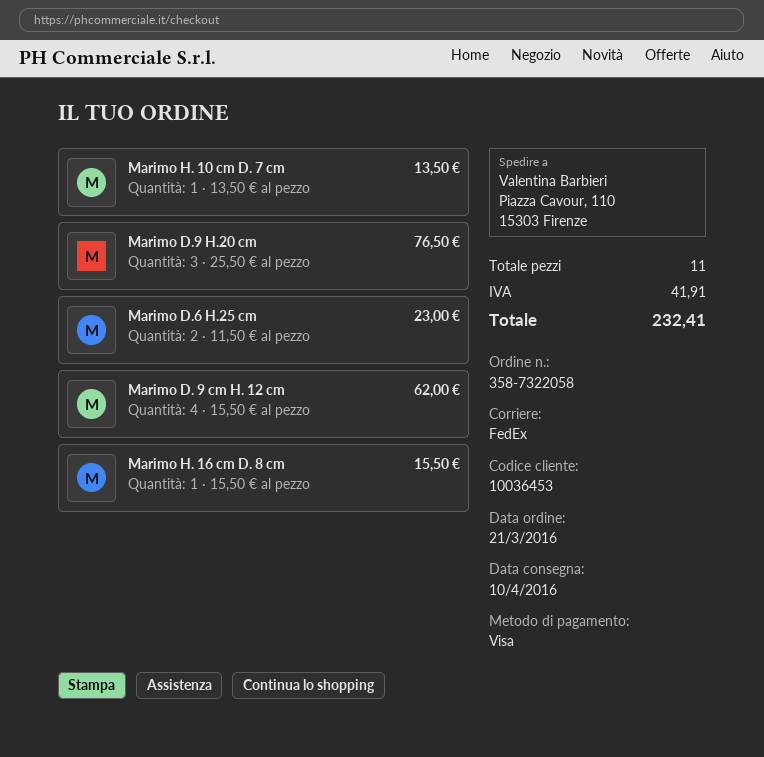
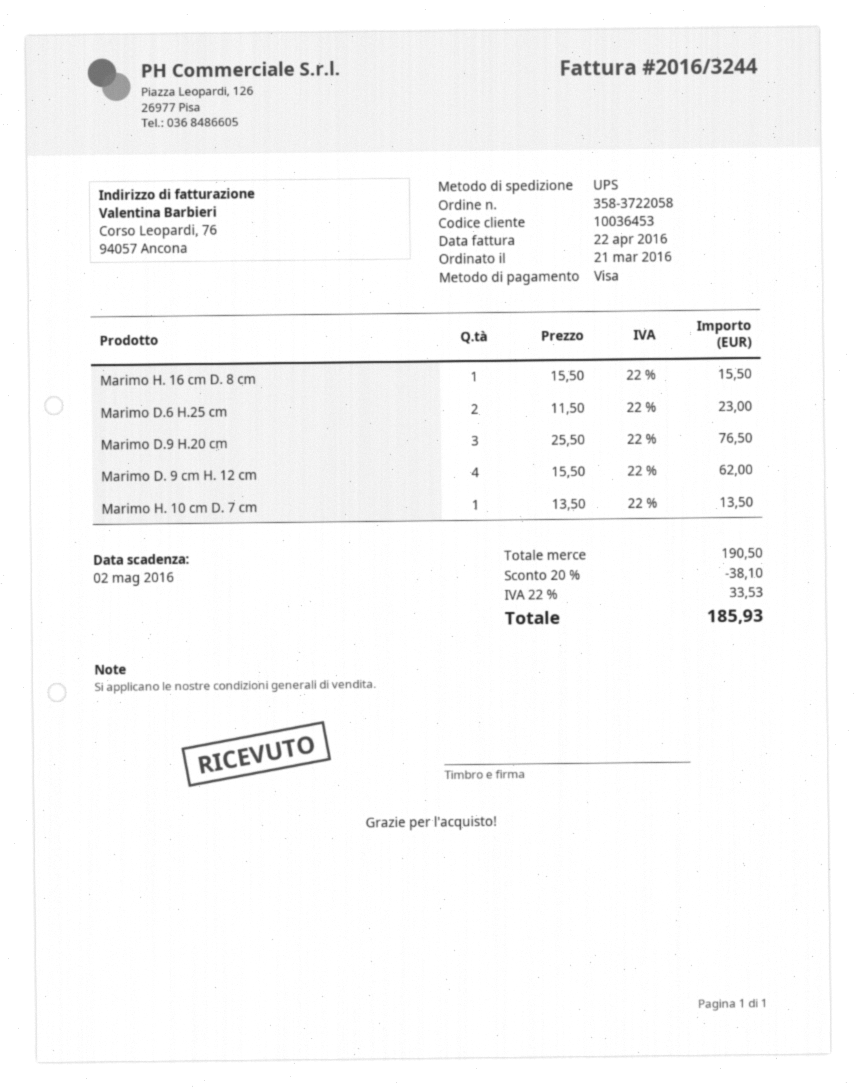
order number: 358-7322058 -> 358-3722058
shipping method: FedEx -> UPS
discount: none -> 20% = 38.10
tax: 41.91 -> 33.53
total: 232.41 -> 185.93

